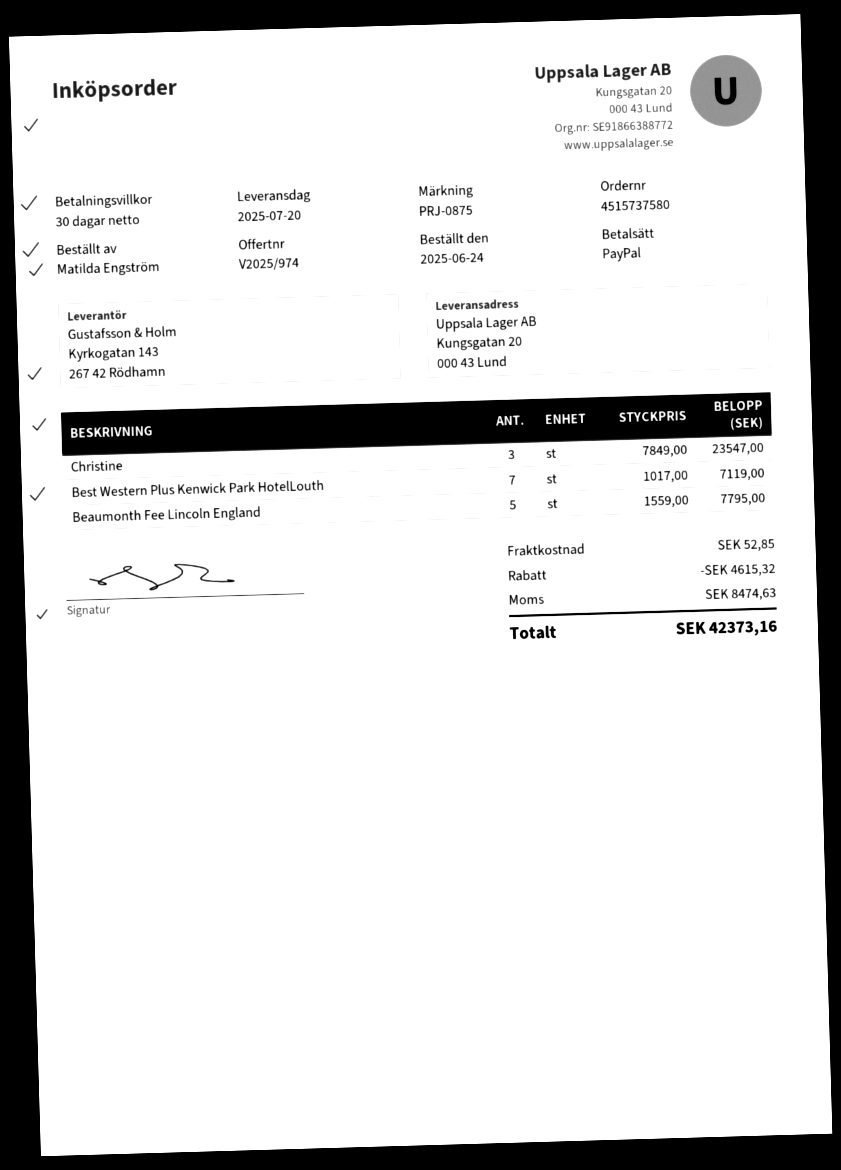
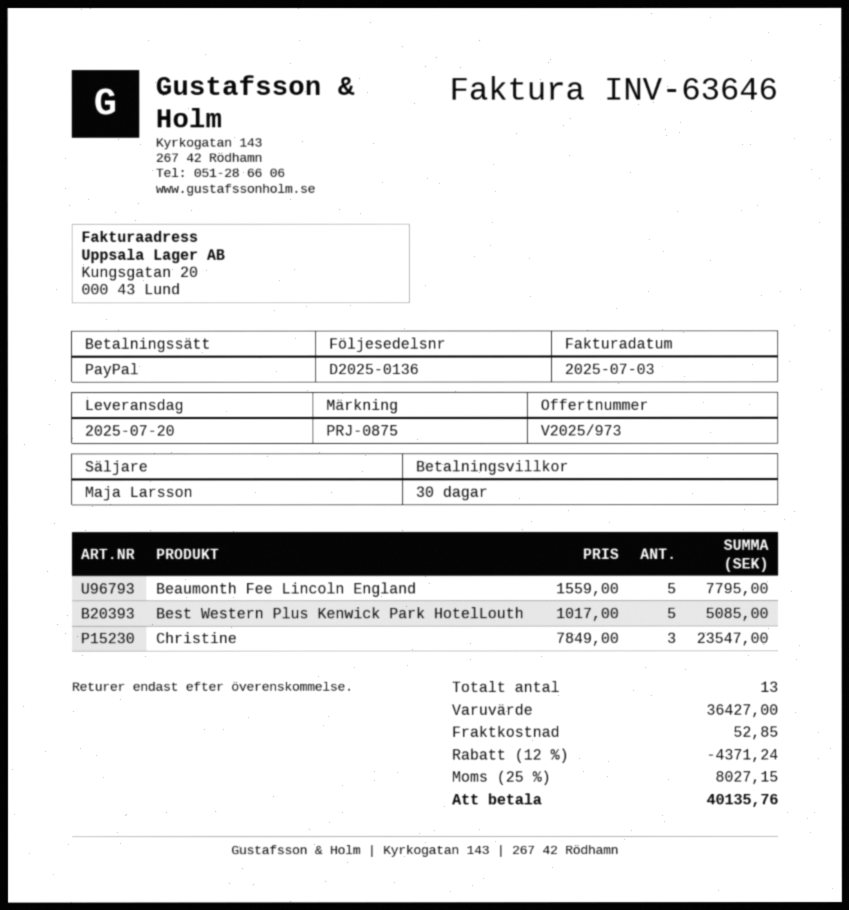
quote number: V2025/974 -> V2025/973
Best Western Plus Kenwick Park HotelLouth: 7 x 1017.00 = 7119.00 -> 5 x 1017.00 = 5085.00
discount: 4615.32 -> 4371.24
tax: 8474.63 -> 8027.15
total: 42373.16 -> 40135.76

